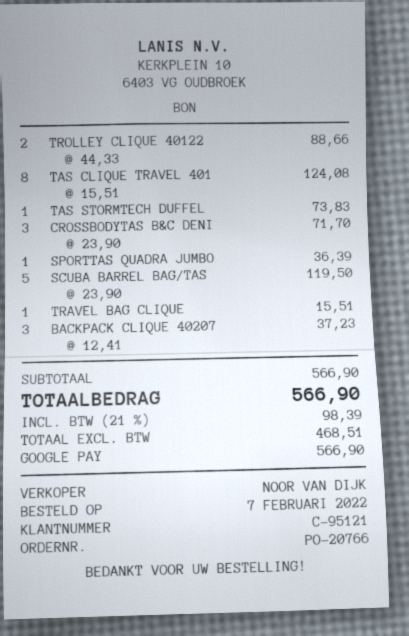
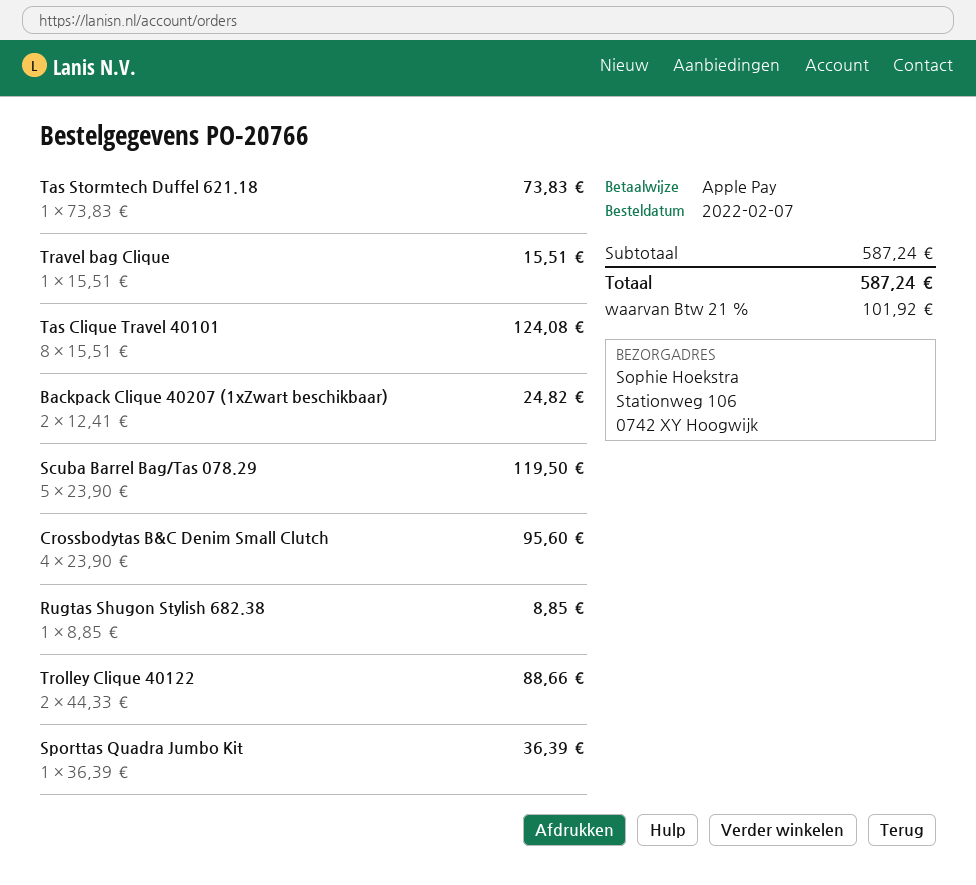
payment method: Google Pay -> Apple Pay
CROSSBODYTAS B&C DENI: 3 x 23.90 = 71.70 -> 4 x 23.90 = 95.60
BACKPACK CLIQUE 40207: 3 x 12.41 = 37.23 -> 2 x 12.41 = 24.82
Rugtas Shugon Stylish 682.38: none -> 1 x 8.85 = 8.85
subtotal: 566.90 -> 587.24
tax: 21% = 98.39 -> 21% = 101.92
total: 566.90 -> 587.24

